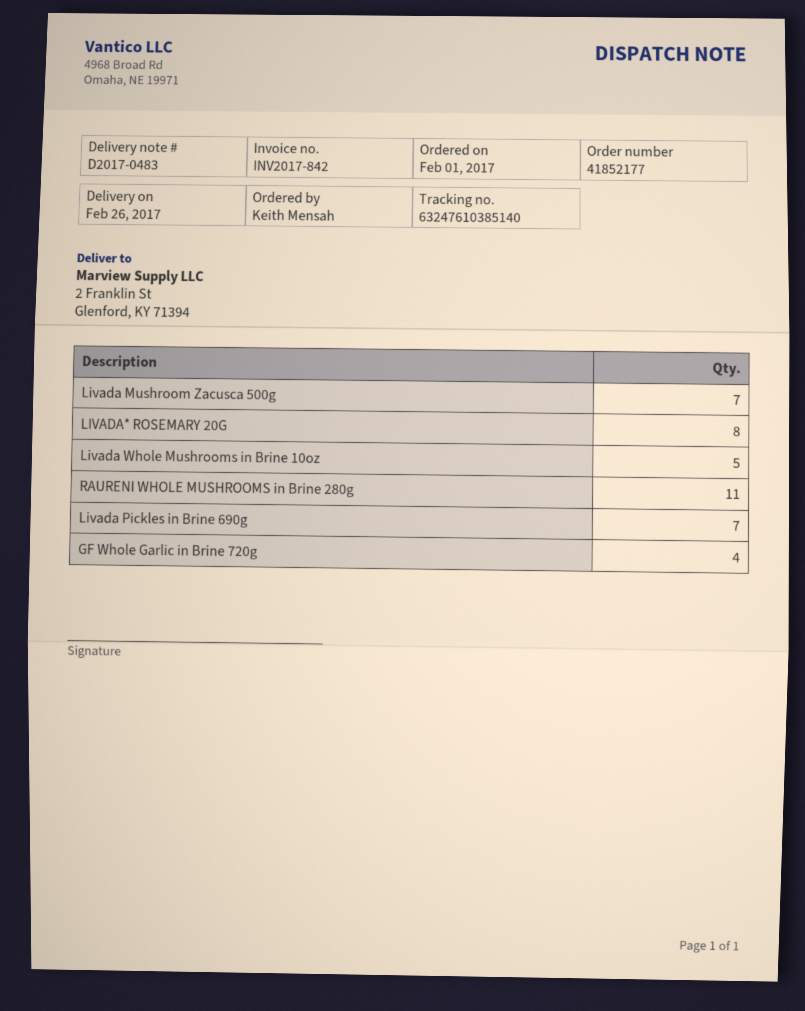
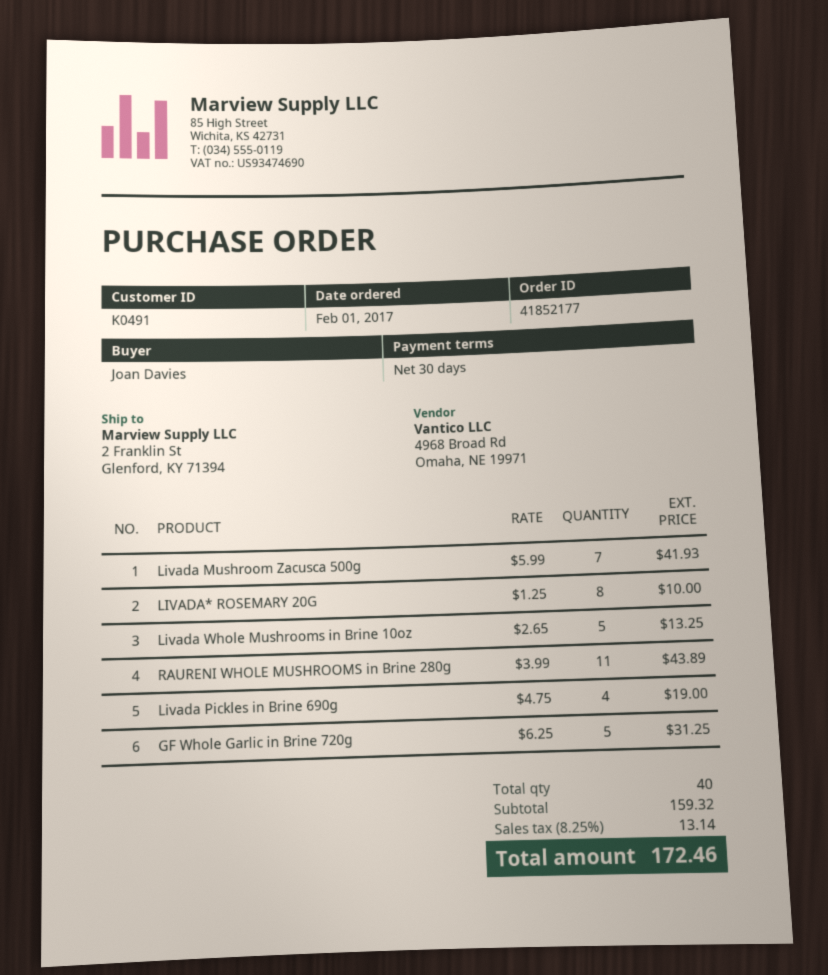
ordered by: Keith Mensah -> Joan Davies
Livada Pickles in Brine 690g: 7 -> 4
GF Whole Garlic in Brine 720g: 4 -> 5

